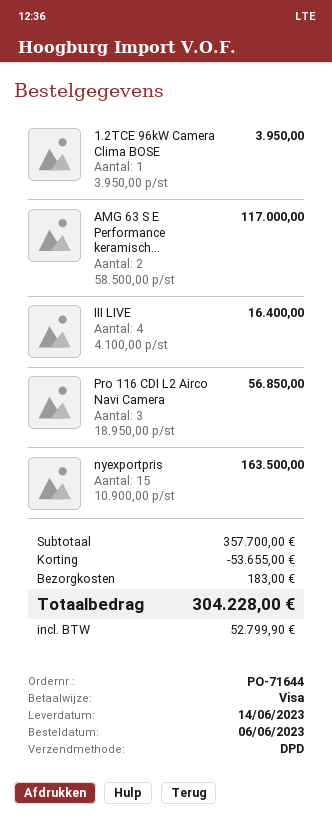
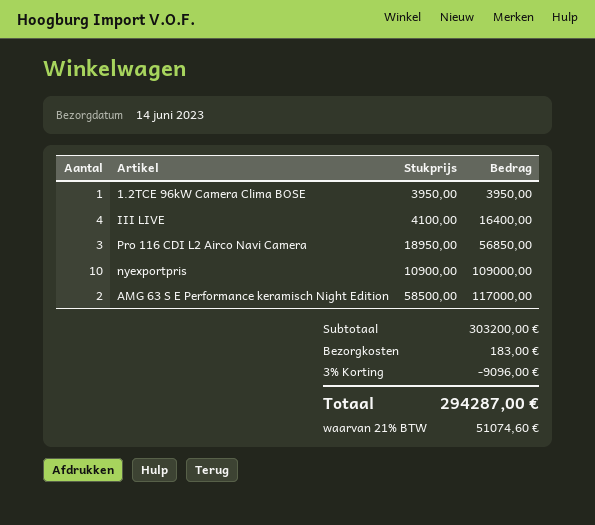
nyexportpris: 15 x 10900.00 = 163500.00 -> 10 x 10900.00 = 109000.00
subtotal: 357700.00 -> 303200.00
discount: 53655.00 -> 9096.00
tax: 52799.90 -> 51074.60
total: 304228.00 -> 294287.00

